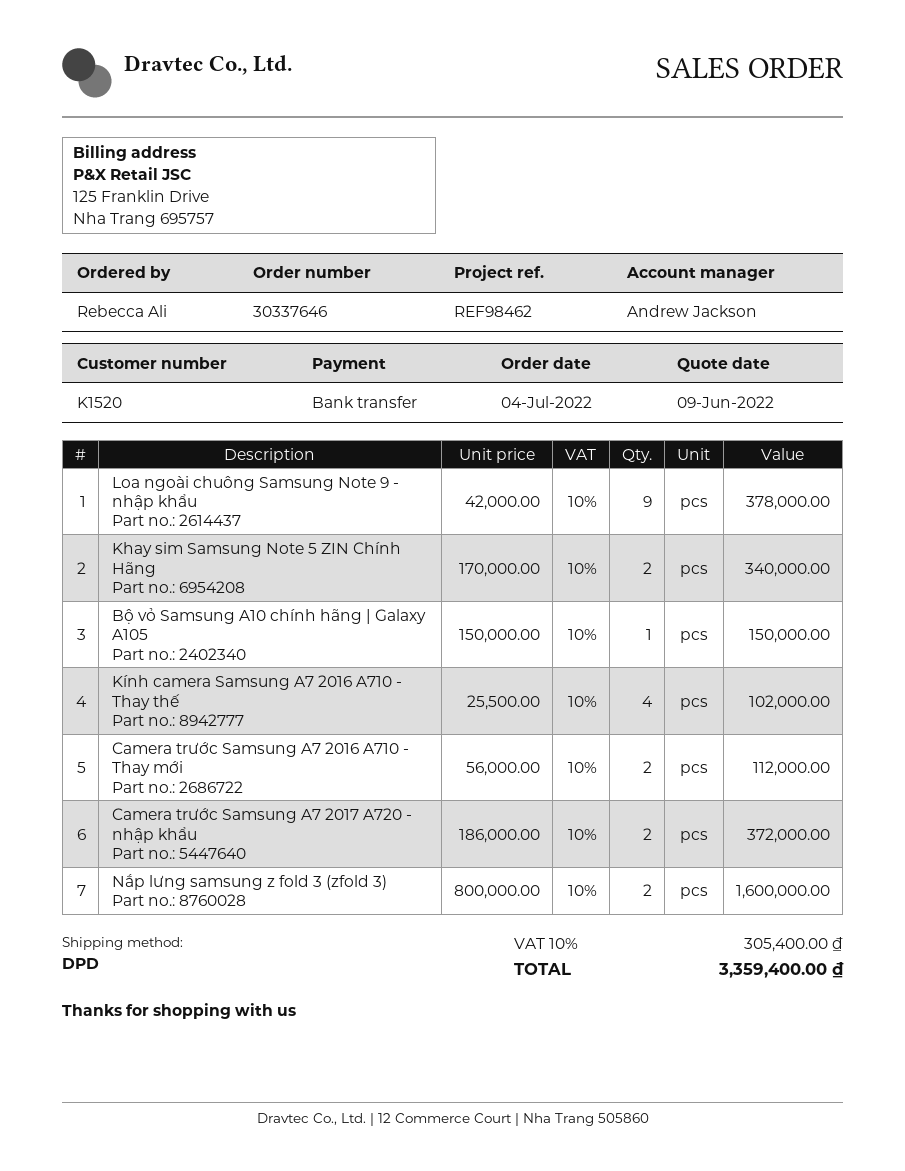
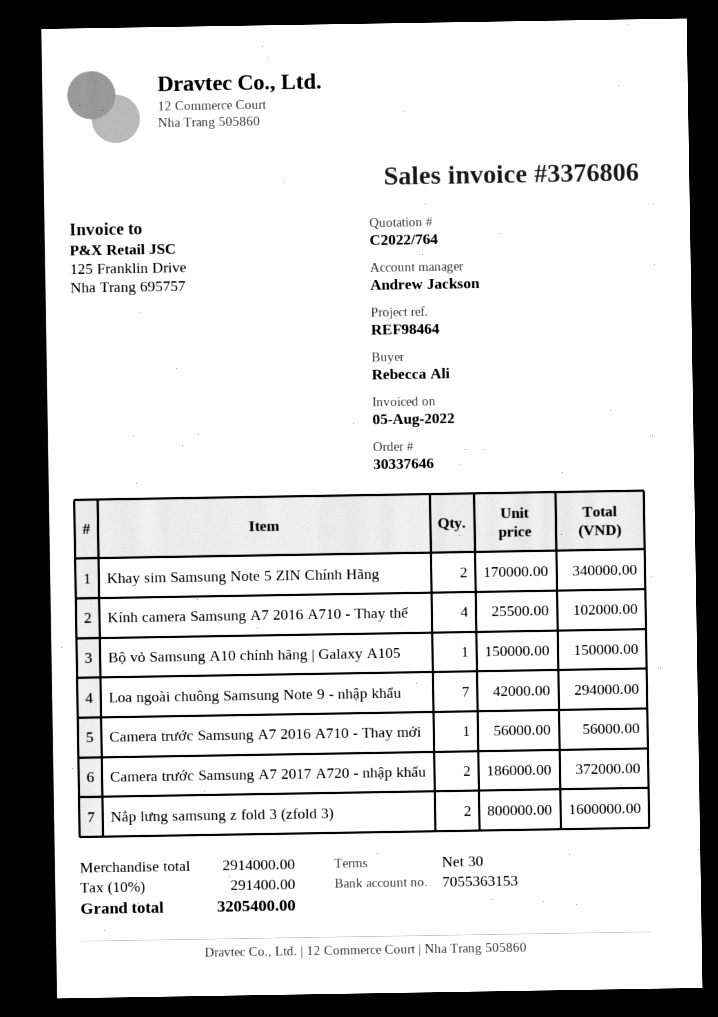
reference: REF98462 -> REF98464
Loa ngoài chuông Samsung Note 9 - nhập khẩu: 9 x 42000.00 = 378000.00 -> 7 x 42000.00 = 294000.00
Camera trước Samsung A7 2016 A710 - Thay mới: 2 x 56000.00 = 112000.00 -> 1 x 56000.00 = 56000.00
tax: 10% = 305400.00 -> 10% = 291400.00
total: 3359400.00 -> 3205400.00

